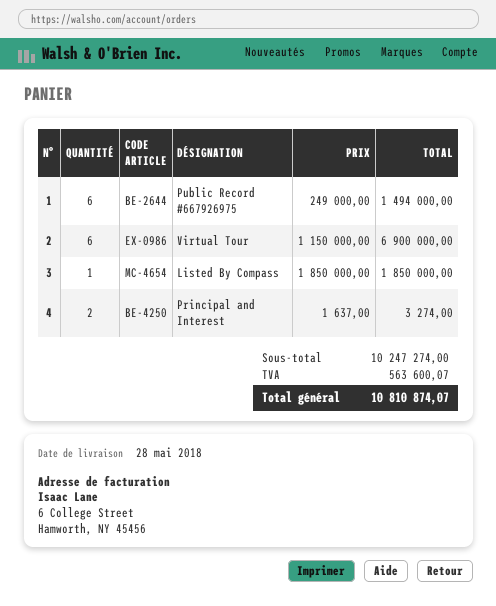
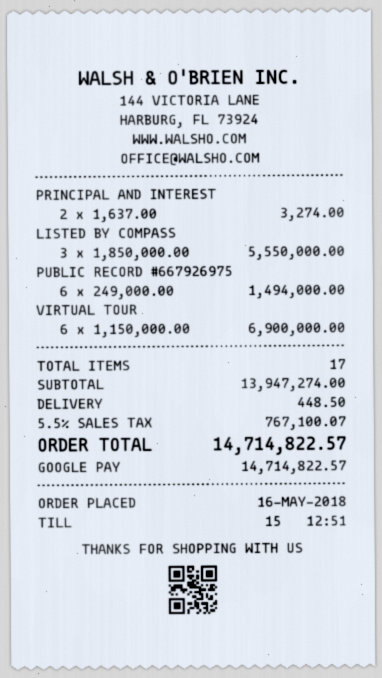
Listed By Compass: 1 x 1850000.00 = 1850000.00 -> 3 x 1850000.00 = 5550000.00
subtotal: 10247274.00 -> 13947274.00
shipping: none -> 448.50
tax: 563600.07 -> 767100.07
total: 10810874.07 -> 14714822.57

